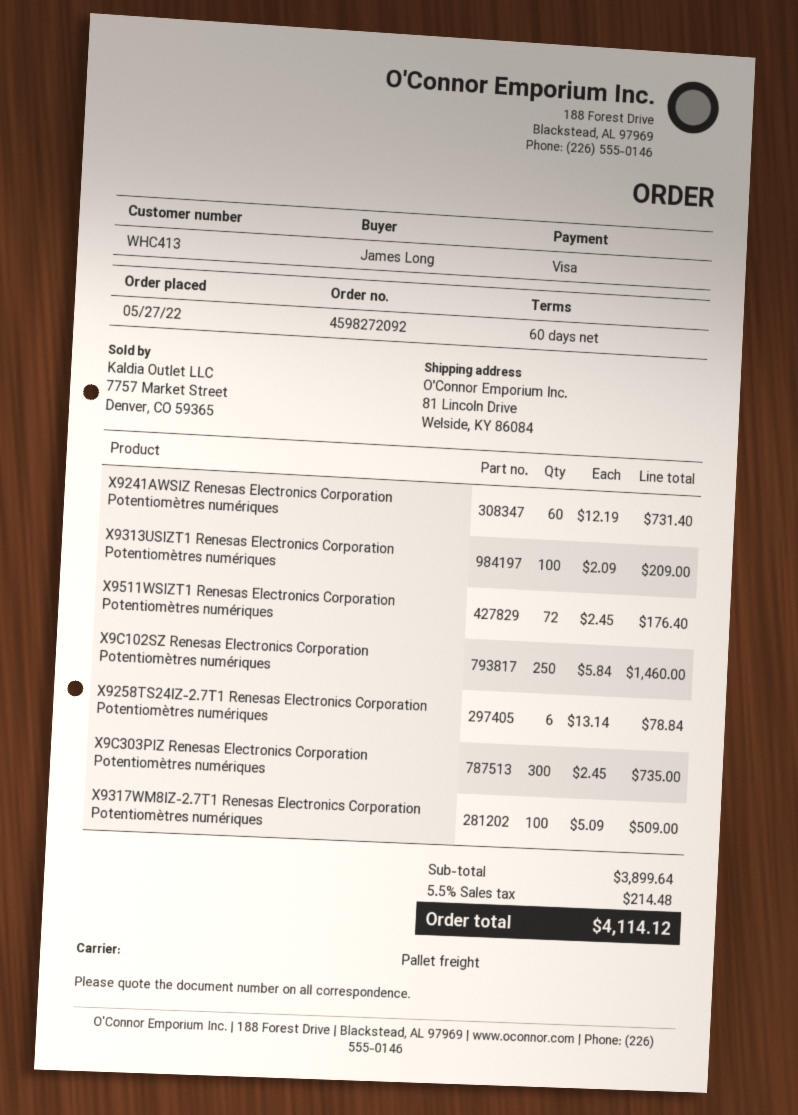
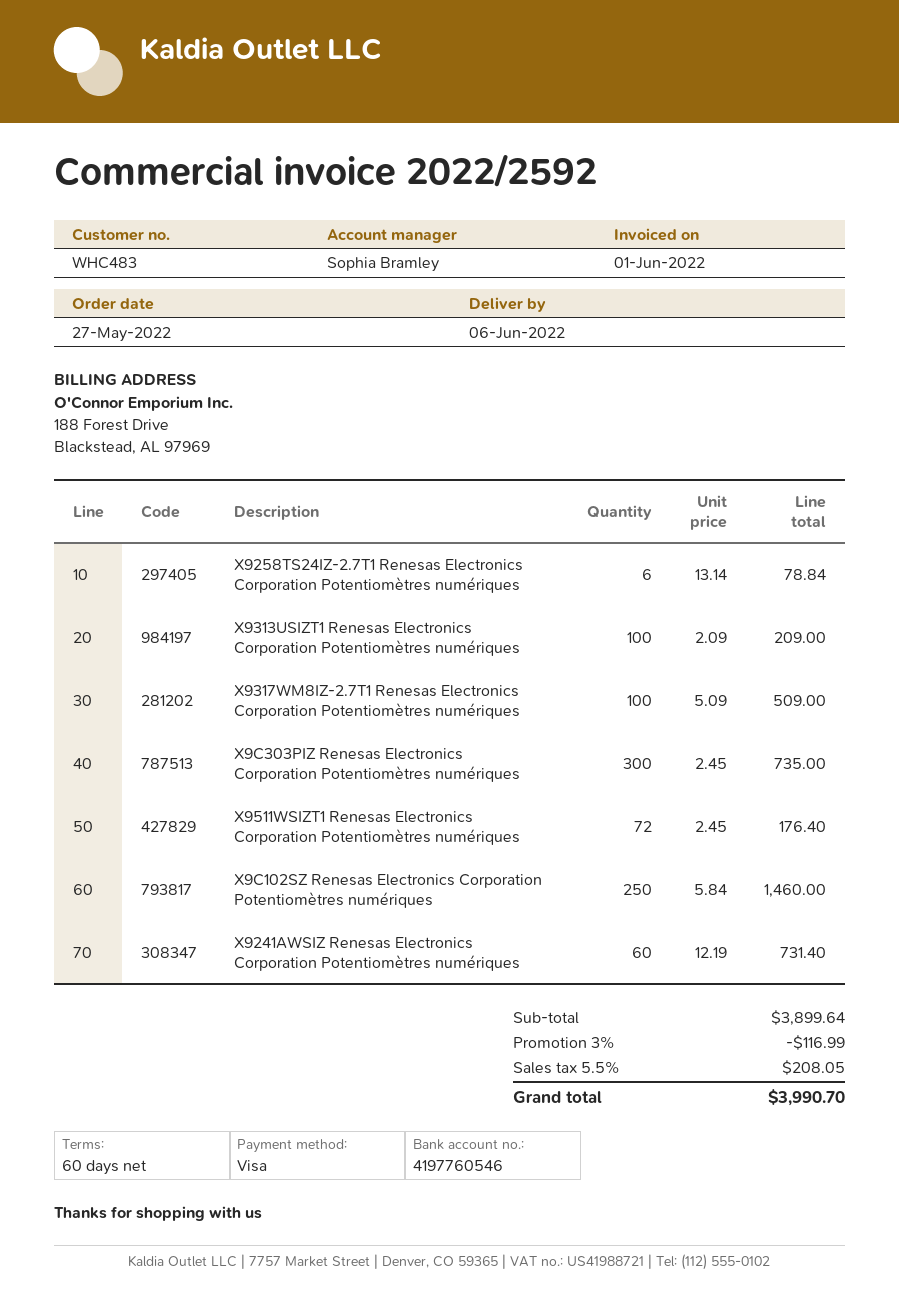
customer number: WHC413 -> WHC483
discount: none -> 3% = 116.99
tax: 5.5% = 214.48 -> 5.5% = 208.05
total: 4114.12 -> 3990.70

